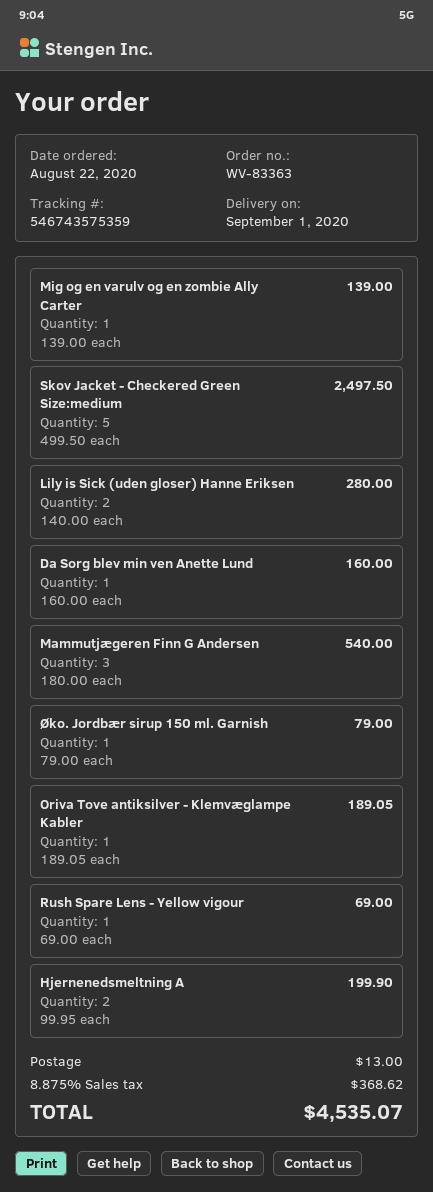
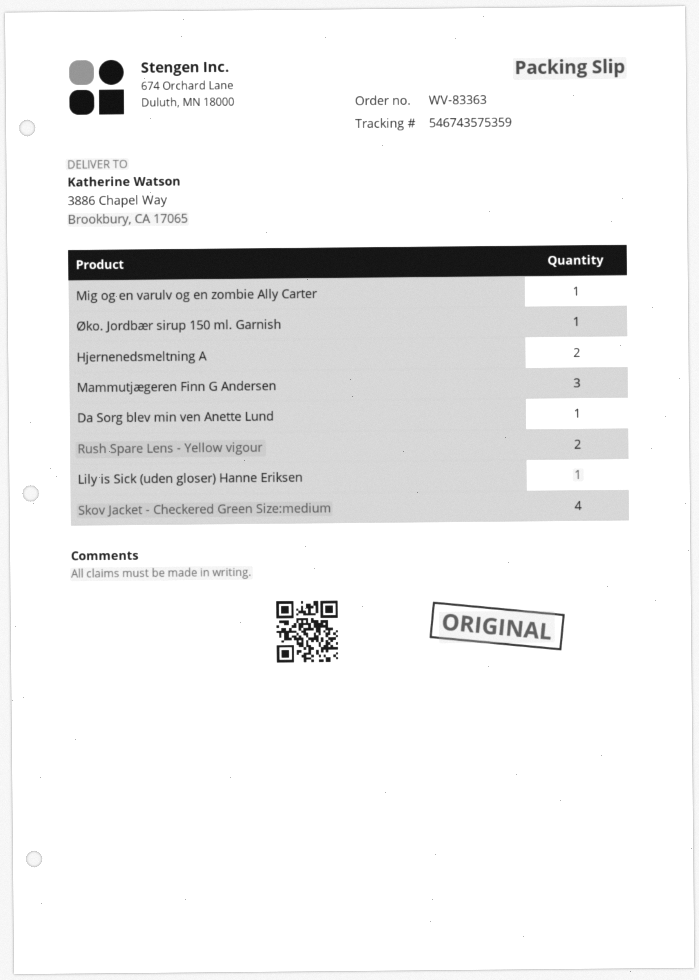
Skov Jacket - Checkered Green Size:medium: 5 -> 4
Lily is Sick (uden gloser) Hanne Eriksen: 2 -> 1
Oriva Tove antiksilver - Klemvæglampe Kabler: 1 -> none
Rush Spare Lens - Yellow vigour: 1 -> 2

